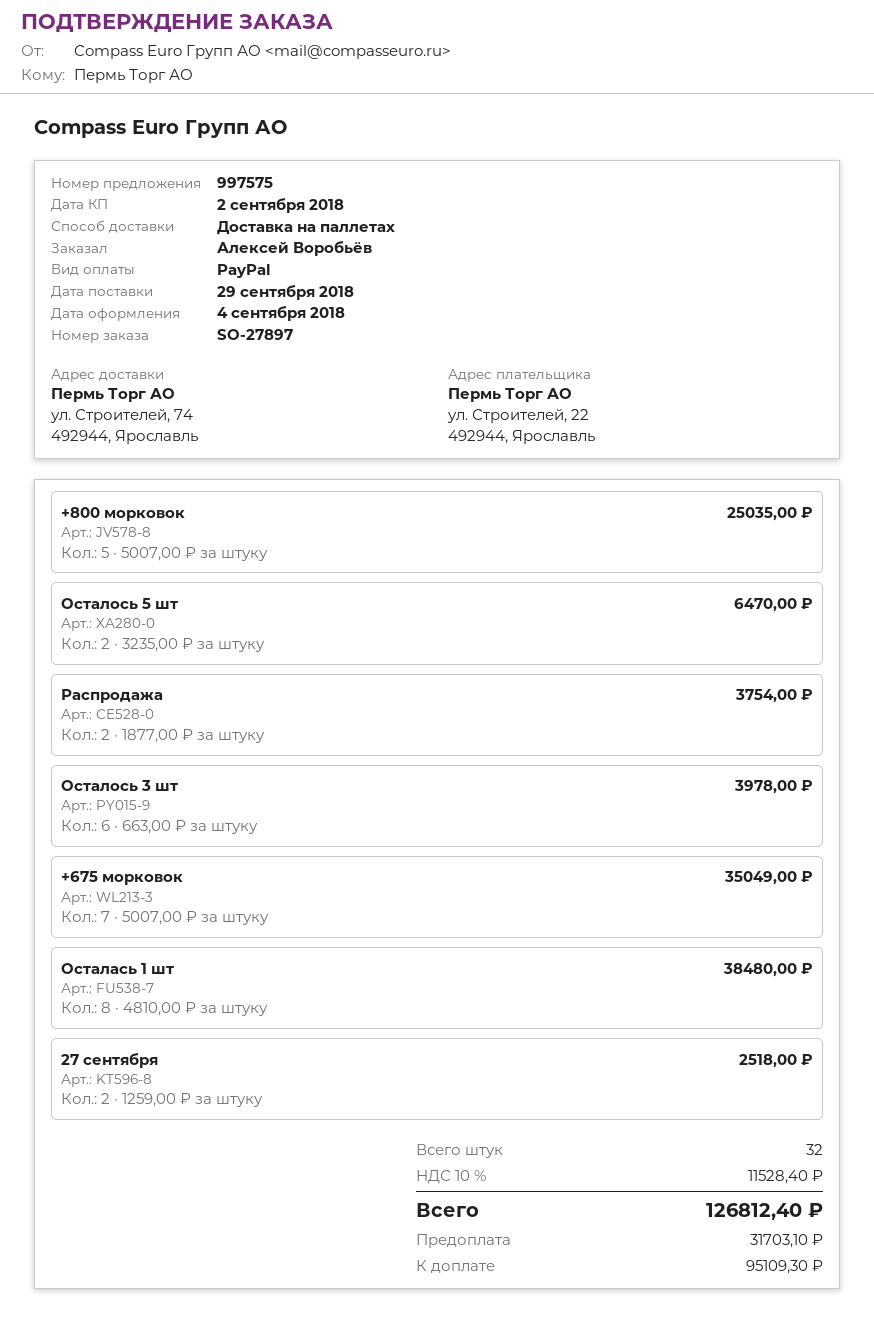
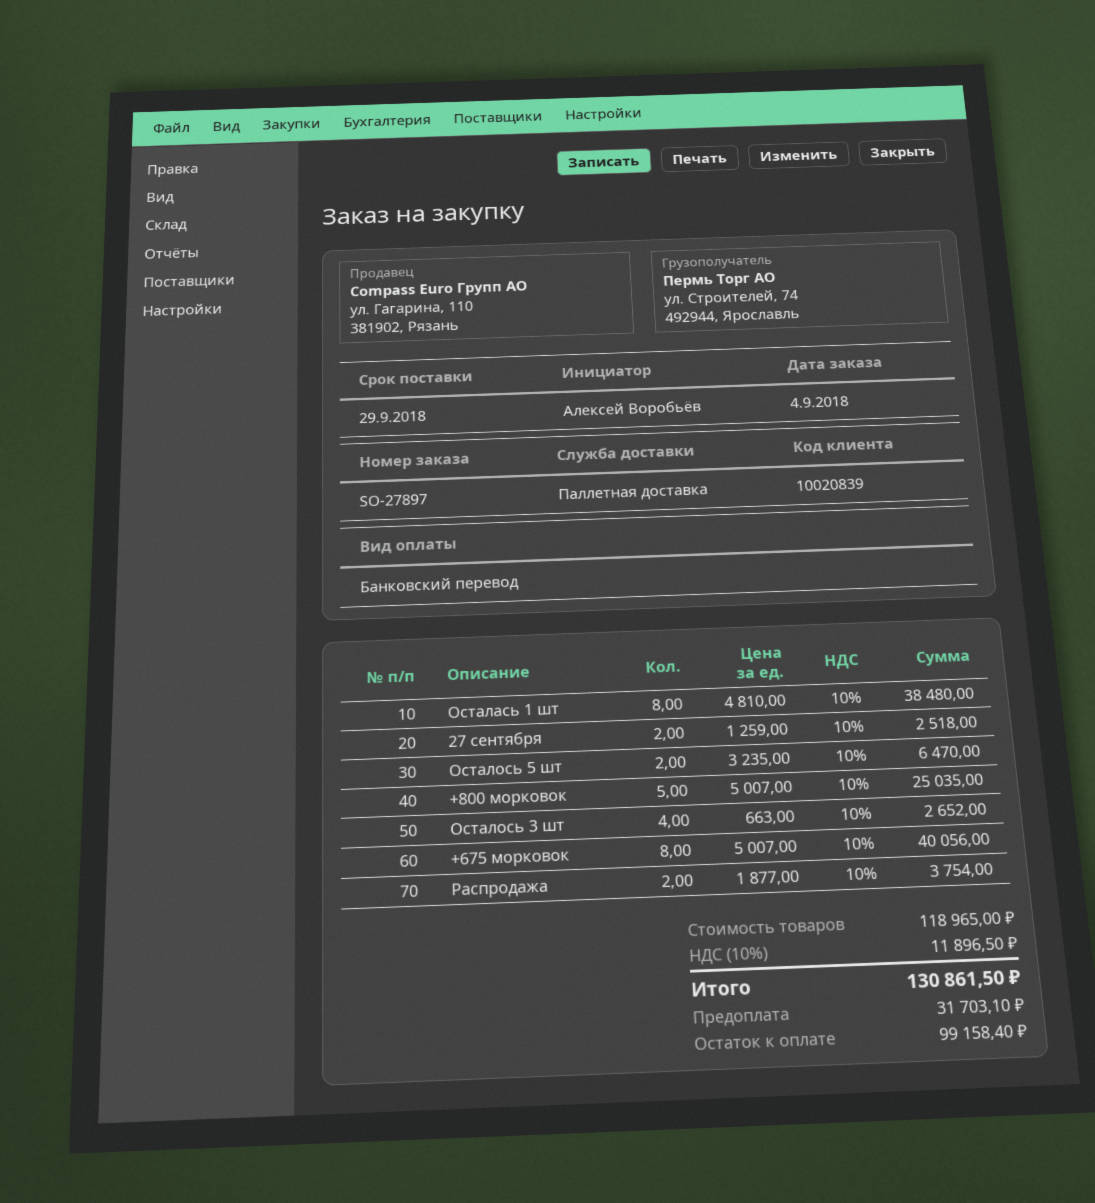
payment method: PayPal -> bank transfer
Осталось 3 шт: 6 x 663.00 = 3978.00 -> 4 x 663.00 = 2652.00
+675 морковок: 7 x 5007.00 = 35049.00 -> 8 x 5007.00 = 40056.00
tax: 10% = 11528.40 -> 10% = 11896.50
total: 126812.40 -> 130861.50
balance: 95109.30 -> 99158.40

